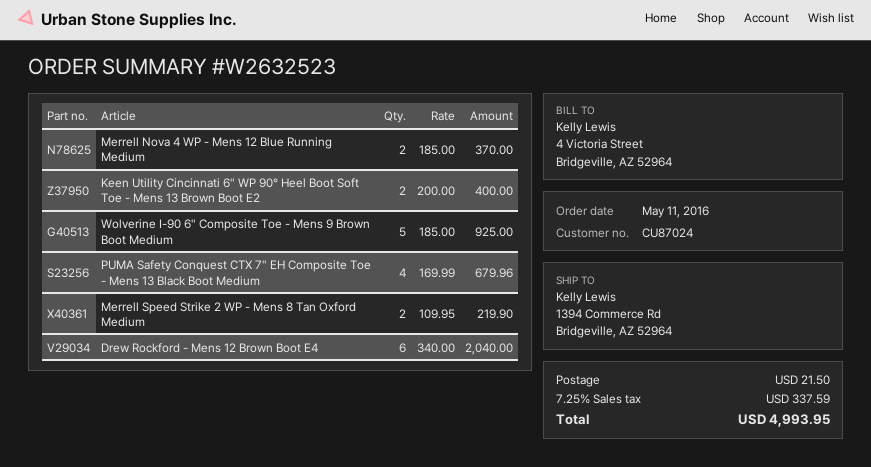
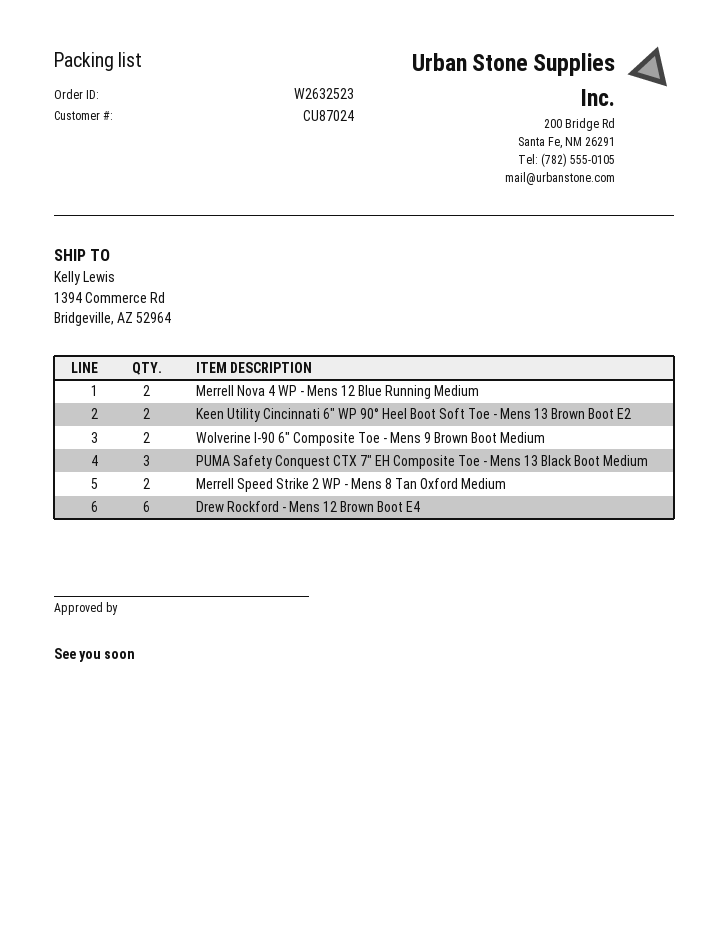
Wolverine I-90 6" Composite Toe - Mens 9 Brown Boot Medium: 5 -> 2
PUMA Safety Conquest CTX 7" EH Composite Toe - Mens 13 Black Boot Medium: 4 -> 3

